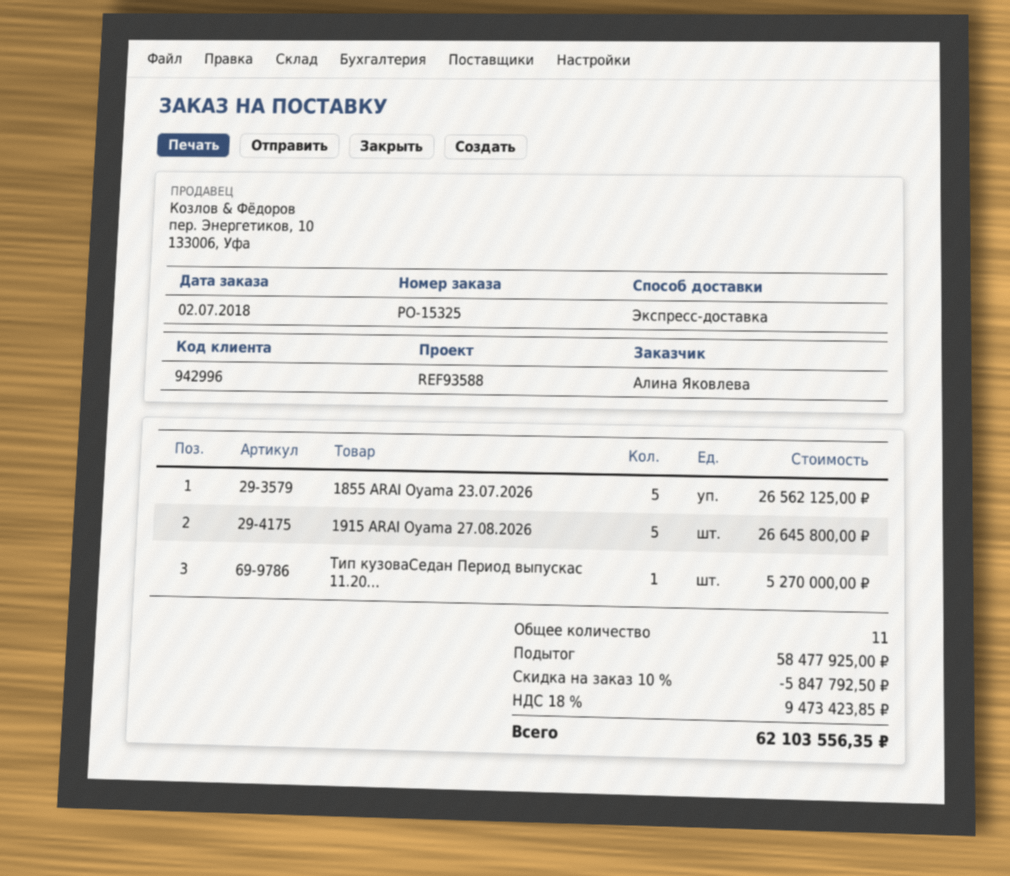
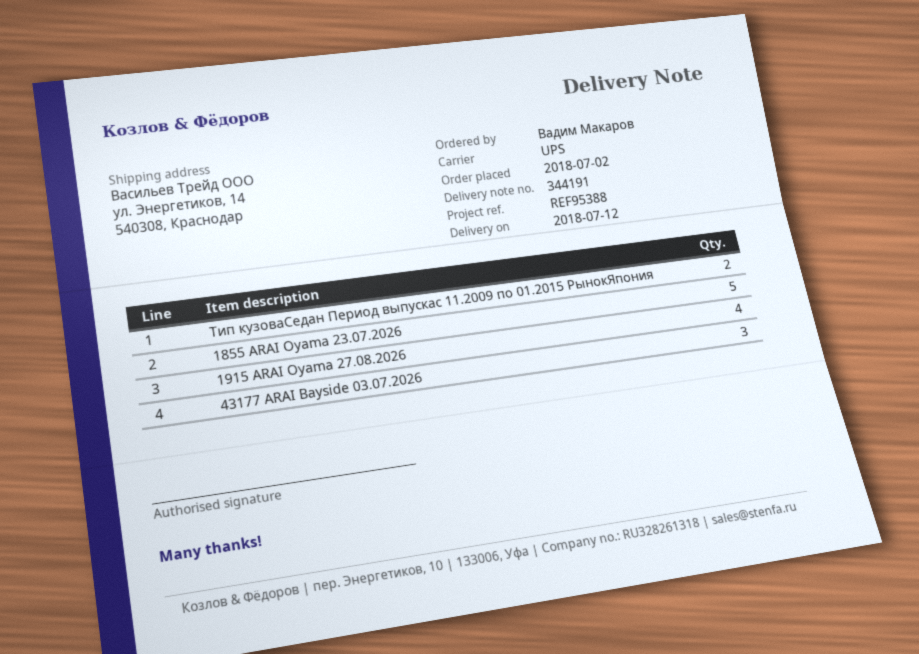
reference: REF93588 -> REF95388
ordered by: Алина Яковлева -> Вадим Макаров
shipping method: express -> UPS
1915 ARAI Oyama 27.08.2026: 5 -> 4
Тип кузоваСедан Период выпускас 11.20...: 1 -> 2
43177 ARAI Bayside 03.07.2026: none -> 3

